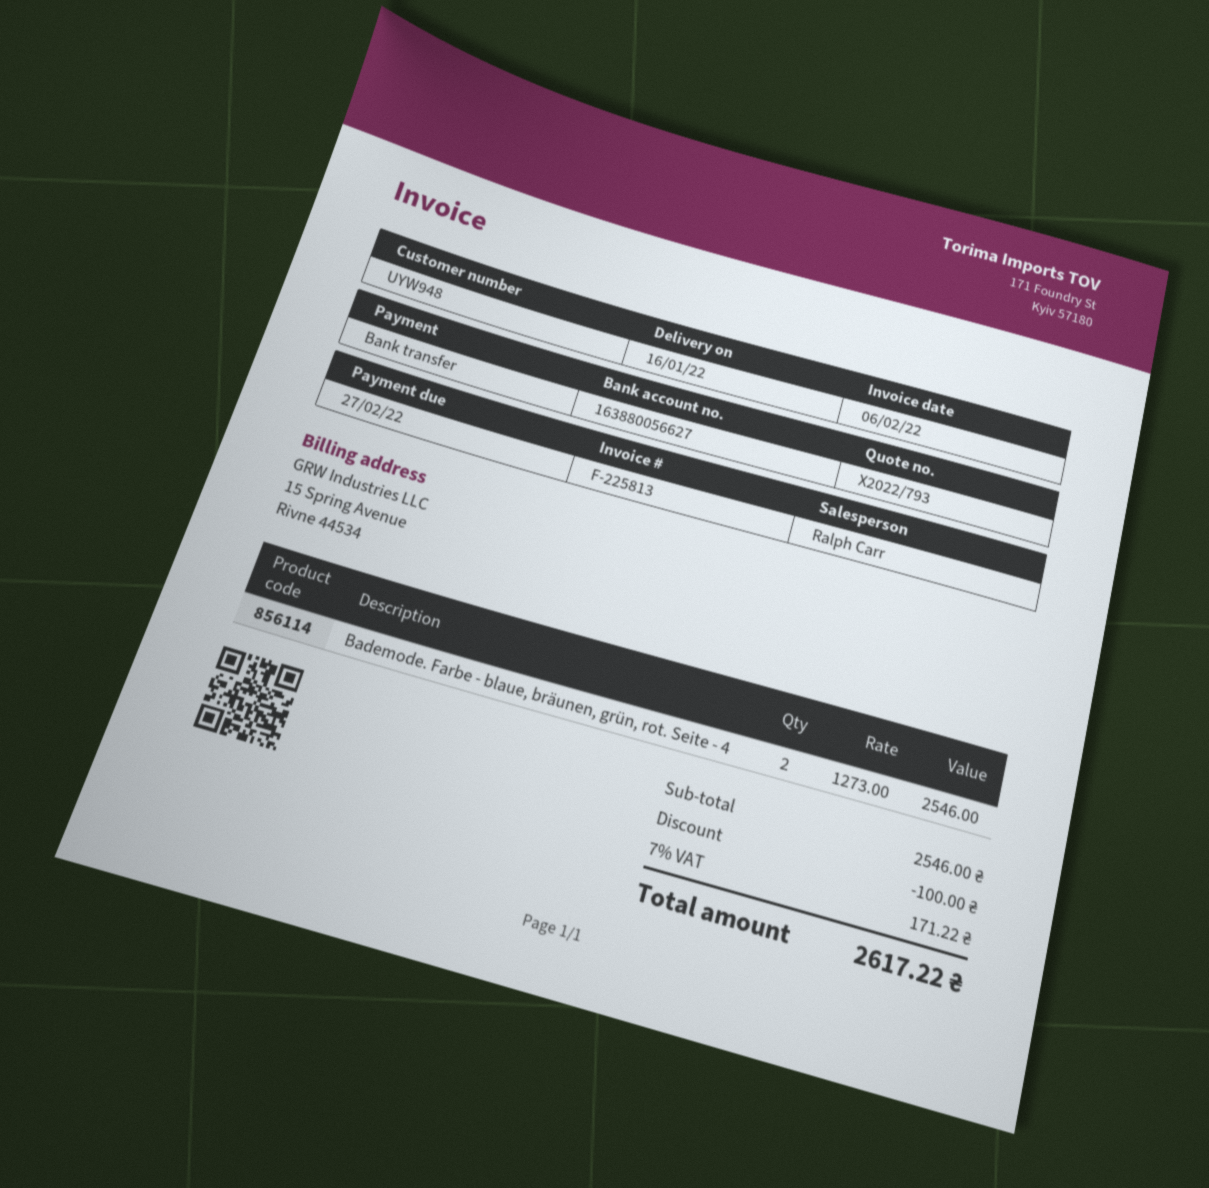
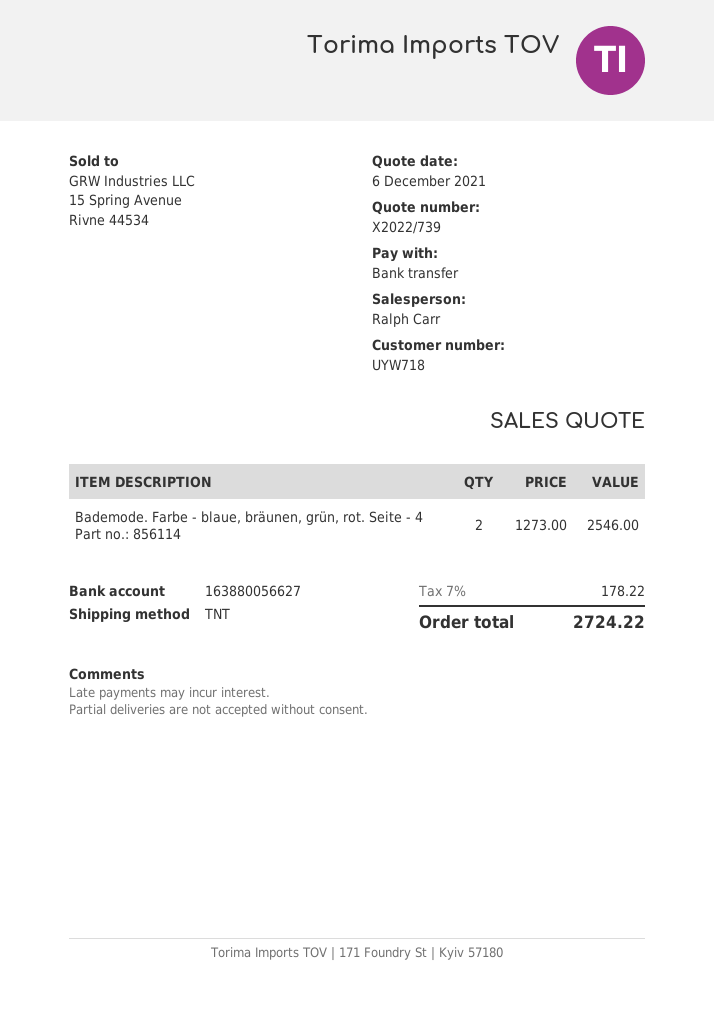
quote number: X2022/793 -> X2022/739
customer number: UYW948 -> UYW718
discount: 100.00 -> none
tax: 7% = 171.22 -> 7% = 178.22
total: 2617.22 -> 2724.22

